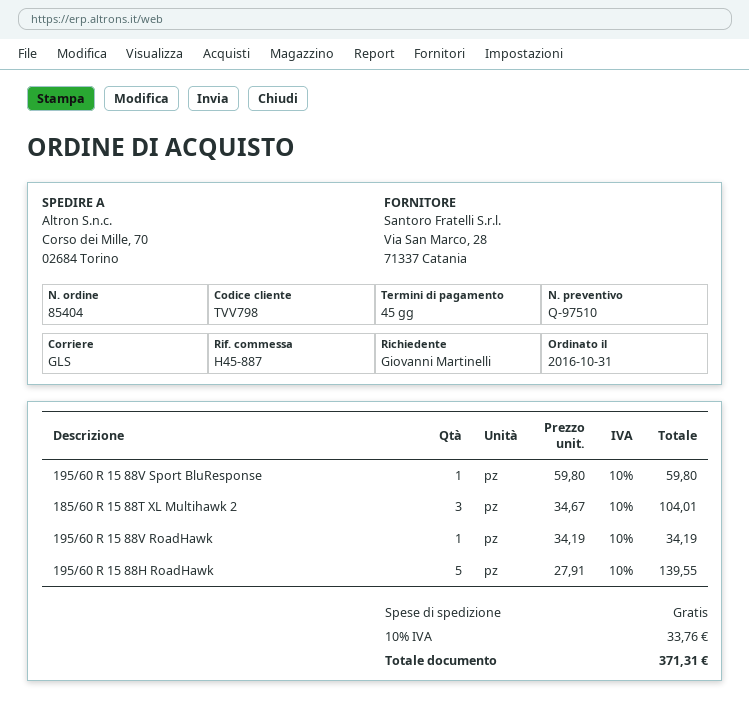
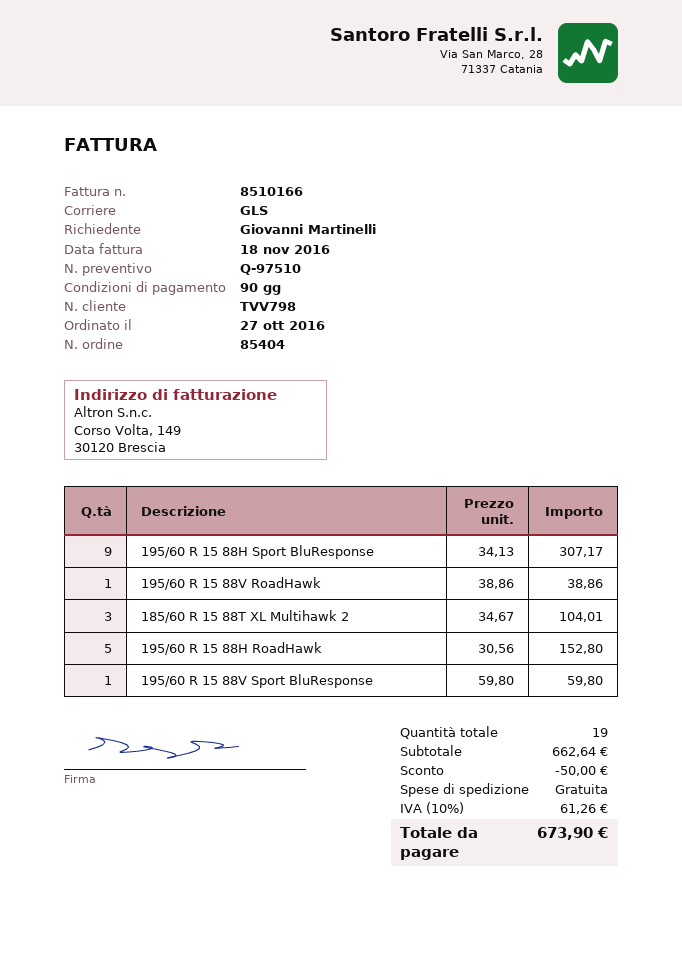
order date: 2016-10-31 -> 2016-10-27
payment terms: 45 days -> 90 days
195/60 R 15 88V RoadHawk: 1 x 34.19 = 34.19 -> 1 x 38.86 = 38.86
195/60 R 15 88H RoadHawk: 5 x 27.91 = 139.55 -> 5 x 30.56 = 152.80
195/60 R 15 88H Sport BluResponse: none -> 9 x 34.13 = 307.17
discount: none -> 50.00
tax: 10% = 33.76 -> 10% = 61.26
total: 371.31 -> 673.90

